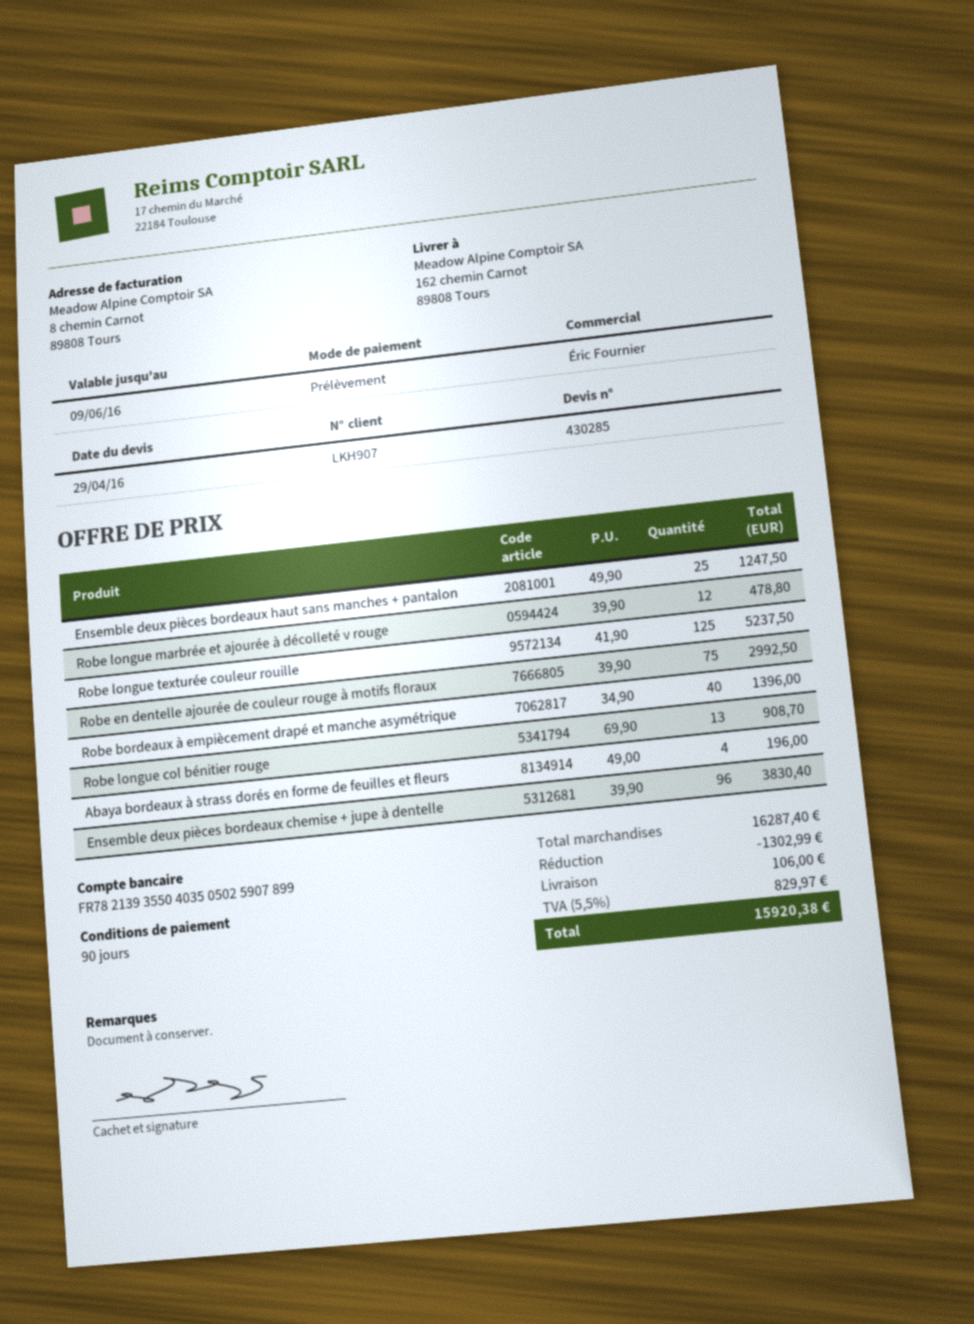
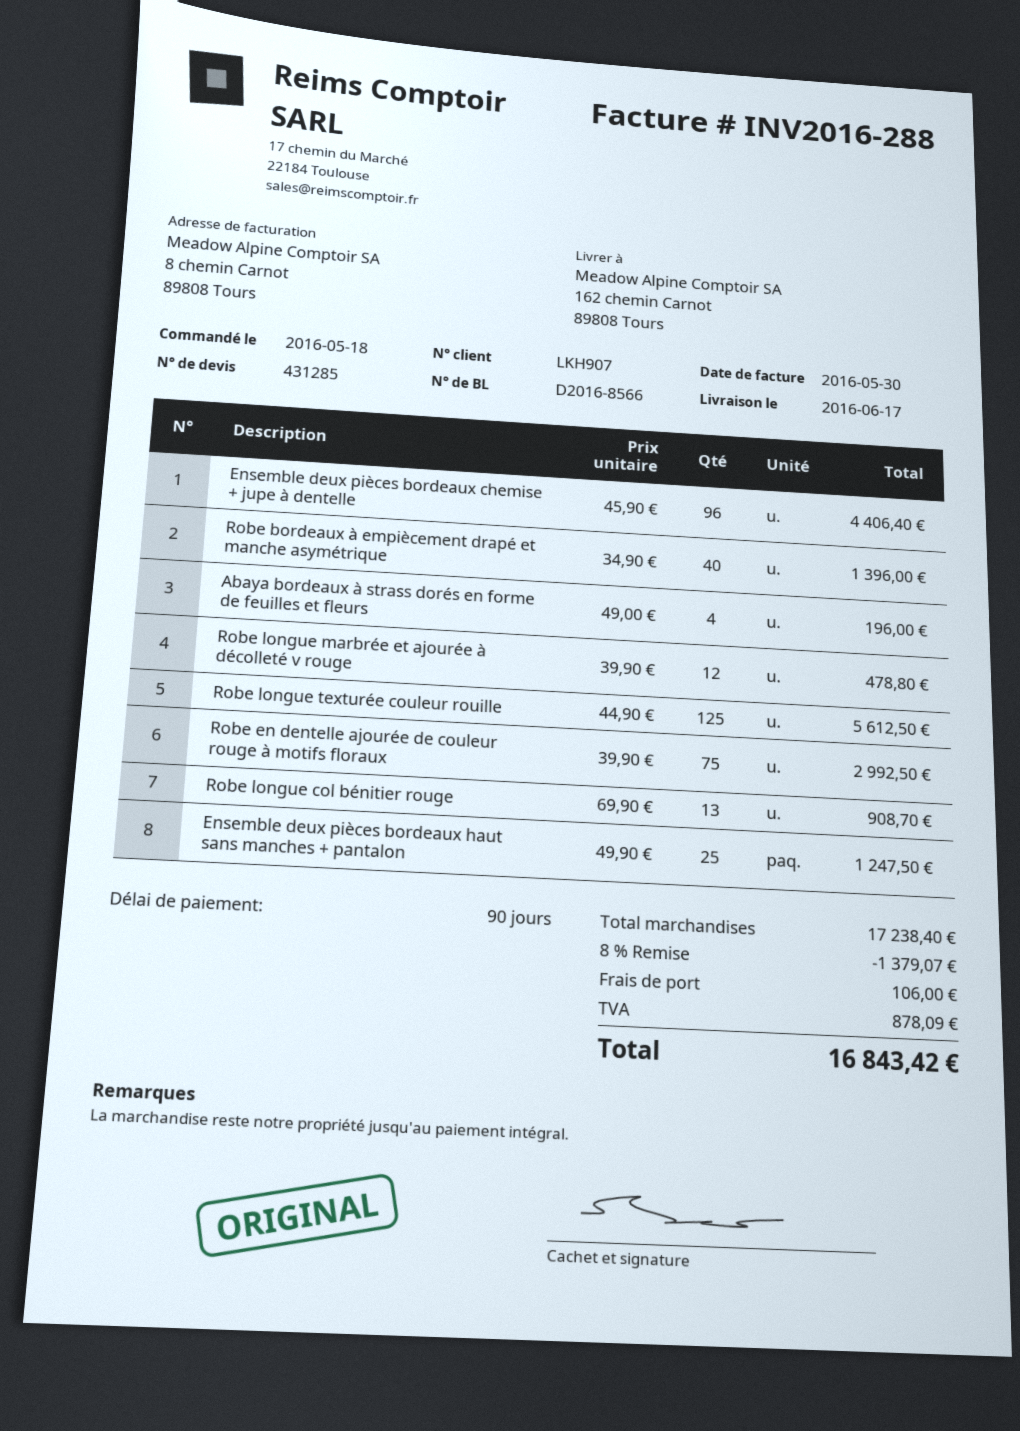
quote number: 430285 -> 431285
Robe longue texturée couleur rouille: 125 x 41.90 = 5237.50 -> 125 x 44.90 = 5612.50
Ensemble deux pièces bordeaux chemise + jupe à dentelle: 96 x 39.90 = 3830.40 -> 96 x 45.90 = 4406.40
subtotal: 16287.40 -> 17238.40
discount: 1302.99 -> 1379.07
tax: 829.97 -> 878.09
total: 15920.38 -> 16843.42

